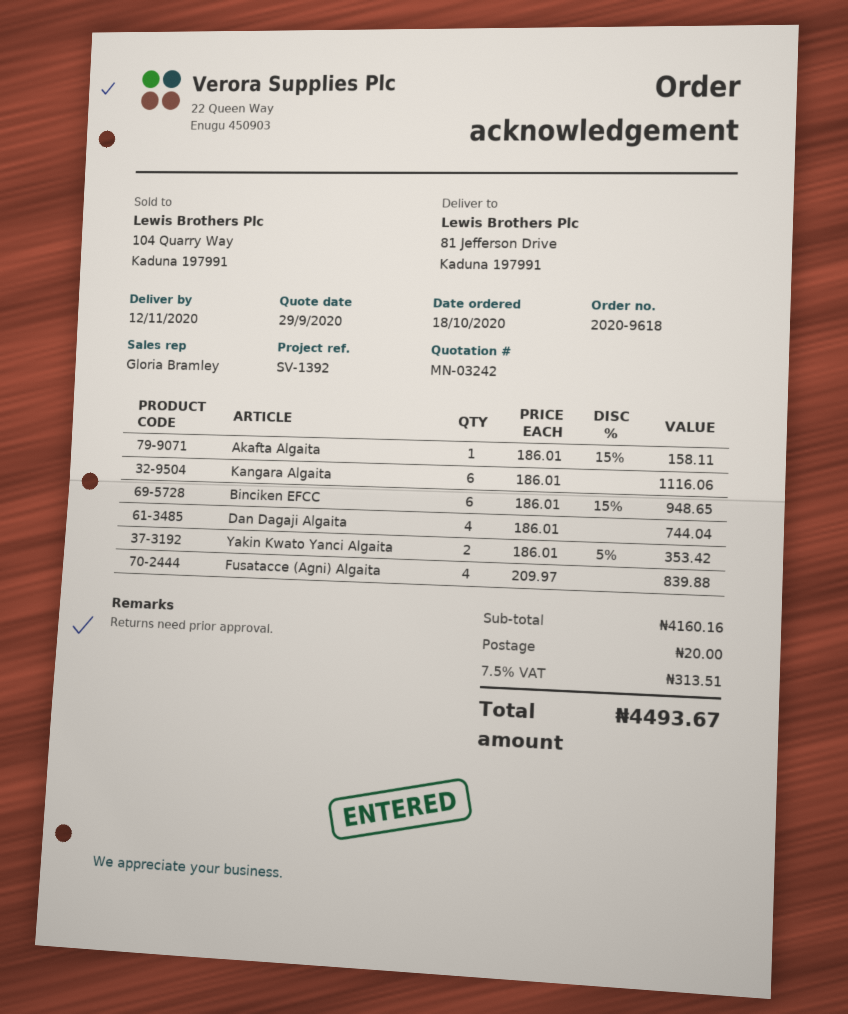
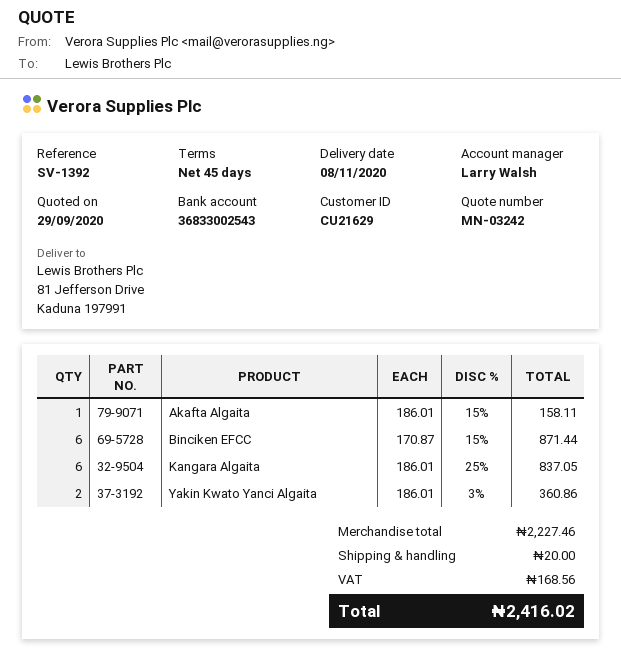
delivery date: 2020-11-12 -> 2020-11-08
sales rep: Gloria Bramley -> Larry Walsh
Kangara Algaita: 6 x 186.01 = 1116.06 -> 6 x 186.01 - 25% = 837.05
Binciken EFCC: 6 x 186.01 - 15% = 948.65 -> 6 x 170.87 - 15% = 871.44
Dan Dagaji Algaita: 4 x 186.01 = 744.04 -> none
Yakin Kwato Yanci Algaita: 2 x 186.01 - 5% = 353.42 -> 2 x 186.01 - 3% = 360.86
Fusatacce (Agni) Algaita: 4 x 209.97 = 839.88 -> none
subtotal: 4160.16 -> 2227.46
tax: 313.51 -> 168.56
total: 4493.67 -> 2416.02

